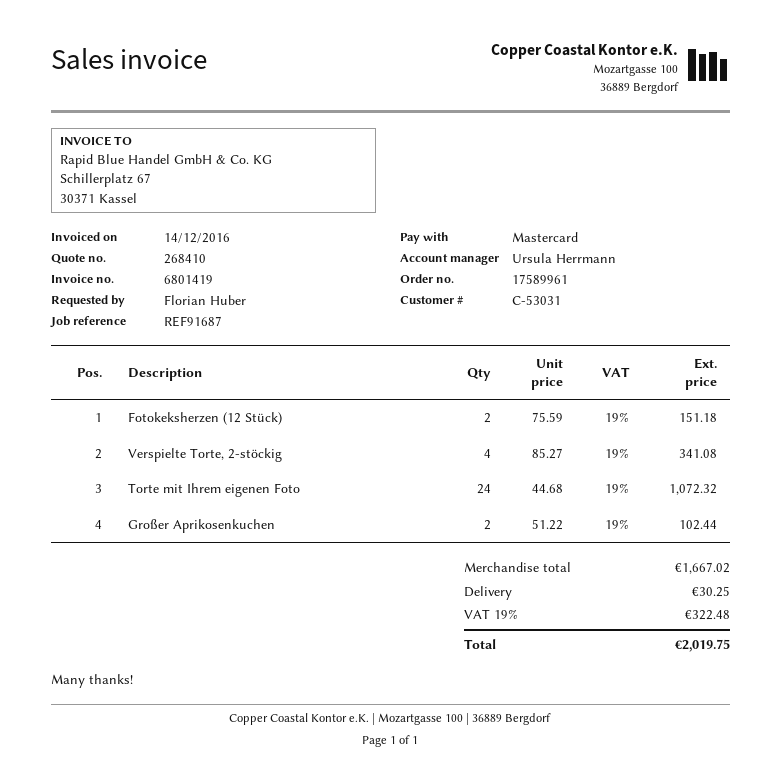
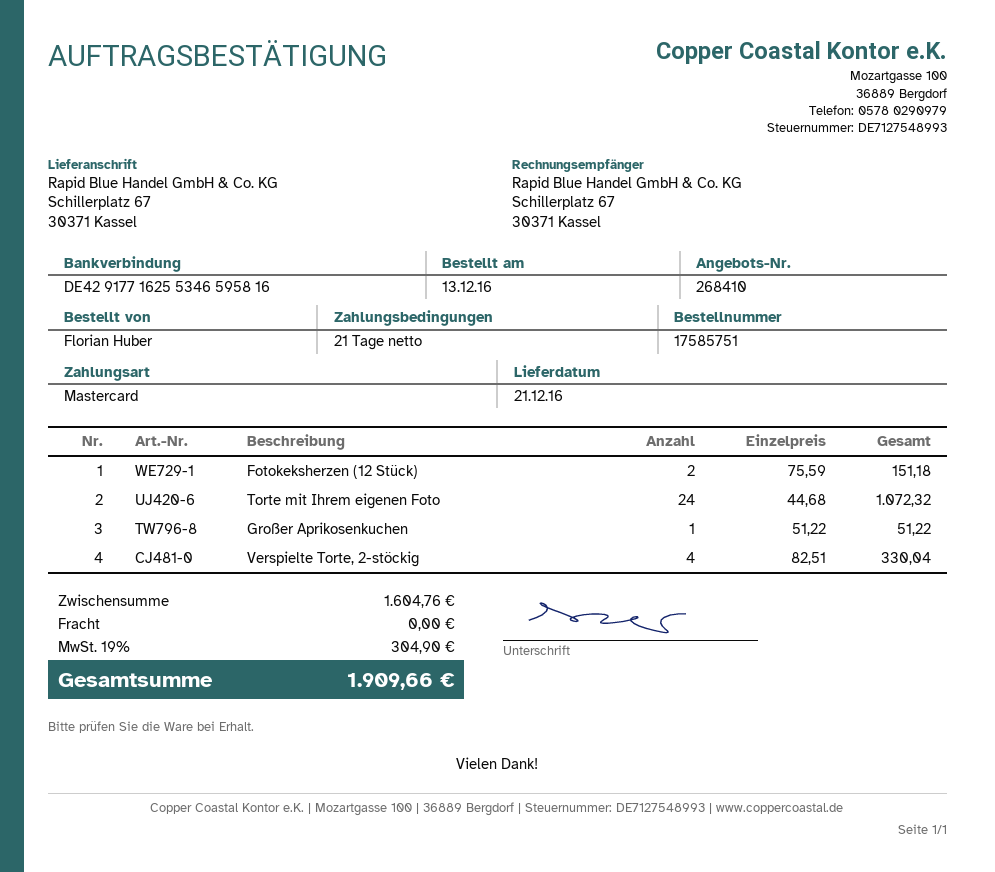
order number: 17589961 -> 17585751
Verspielte Torte, 2-stöckig: 4 x 85.27 = 341.08 -> 4 x 82.51 = 330.04
Großer Aprikosenkuchen: 2 x 51.22 = 102.44 -> 1 x 51.22 = 51.22
subtotal: 1667.02 -> 1604.76
shipping: 30.25 -> 0.00
tax: 19% = 322.48 -> 19% = 304.90
total: 2019.75 -> 1909.66

